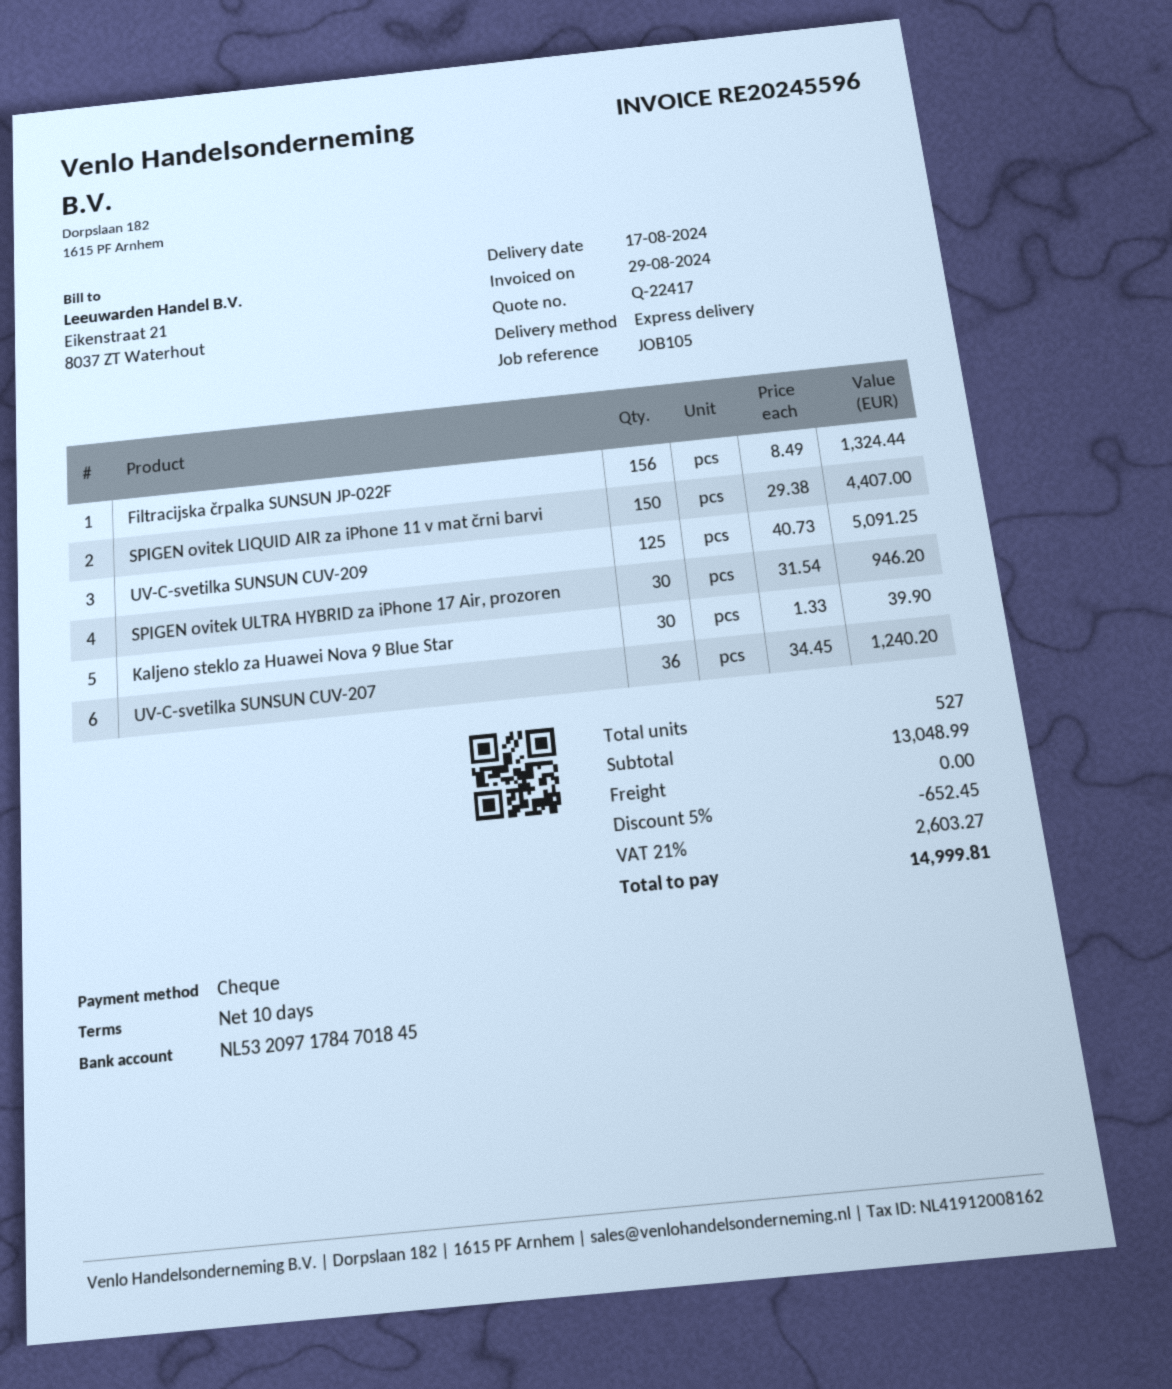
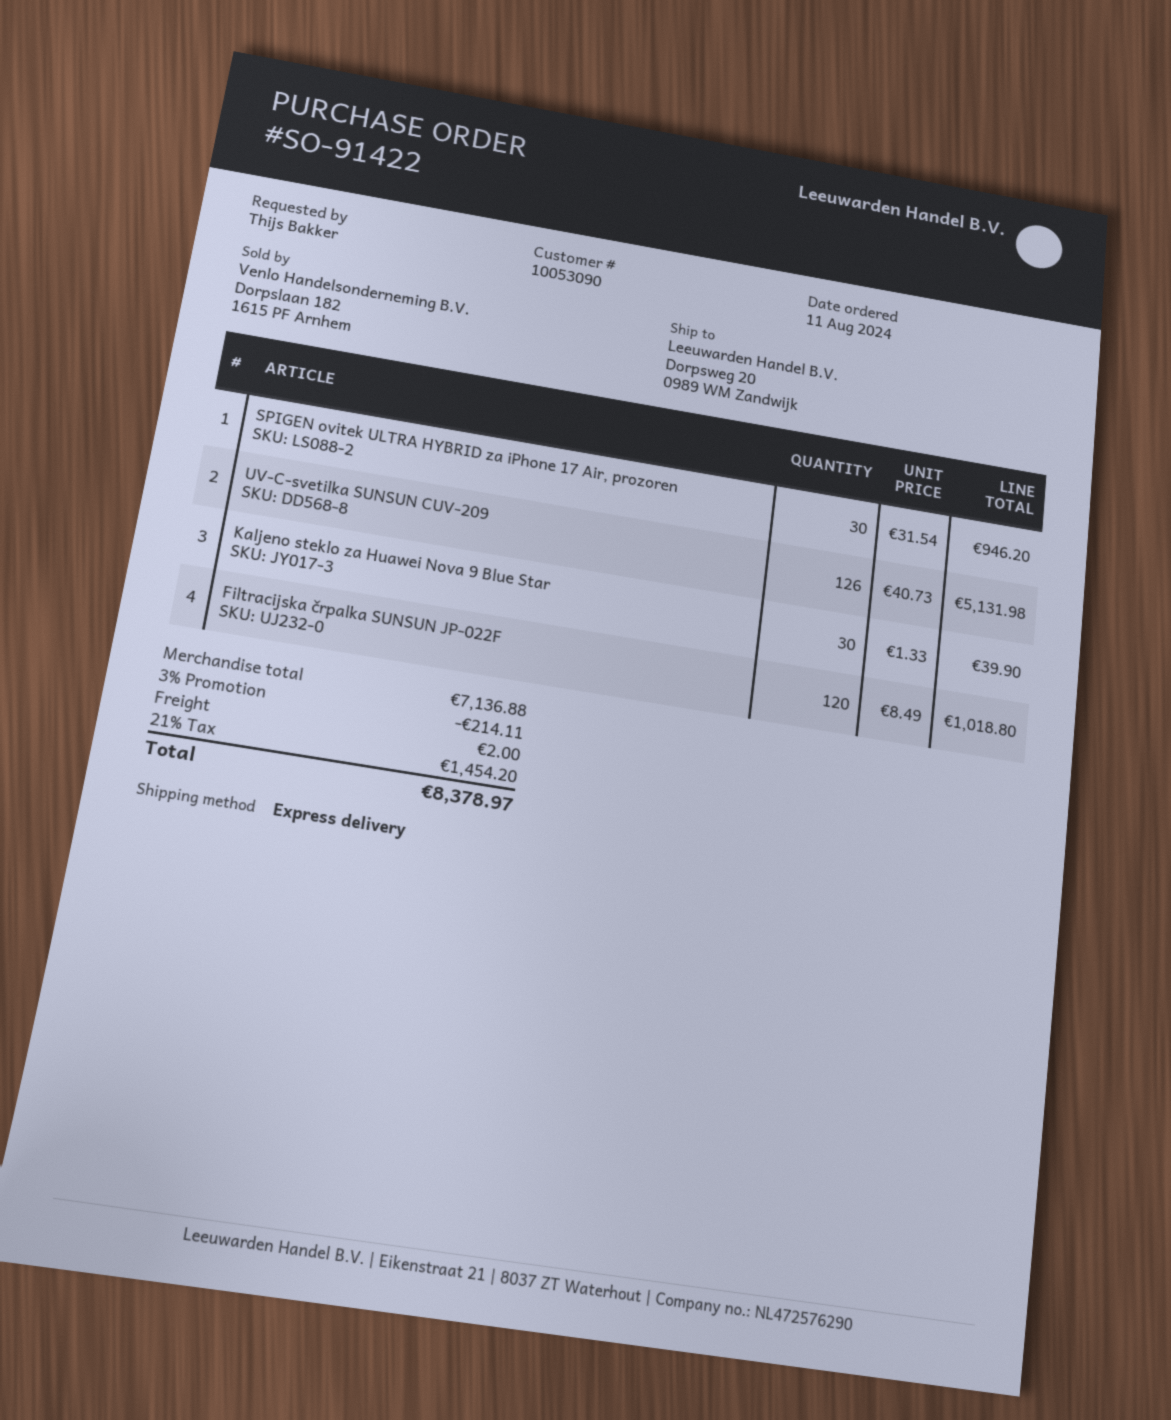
Filtracijska črpalka SUNSUN JP-022F: 156 x 8.49 = 1324.44 -> 120 x 8.49 = 1018.80
SPIGEN ovitek LIQUID AIR za iPhone 11 v mat črni barvi: 150 x 29.38 = 4407.00 -> none
UV-C-svetilka SUNSUN CUV-209: 125 x 40.73 = 5091.25 -> 126 x 40.73 = 5131.98
UV-C-svetilka SUNSUN CUV-207: 36 x 34.45 = 1240.20 -> none
subtotal: 13048.99 -> 7136.88
discount: 5% = 652.45 -> 3% = 214.11
shipping: 0.00 -> 2.00
tax: 21% = 2603.27 -> 21% = 1454.20
total: 14999.81 -> 8378.97

